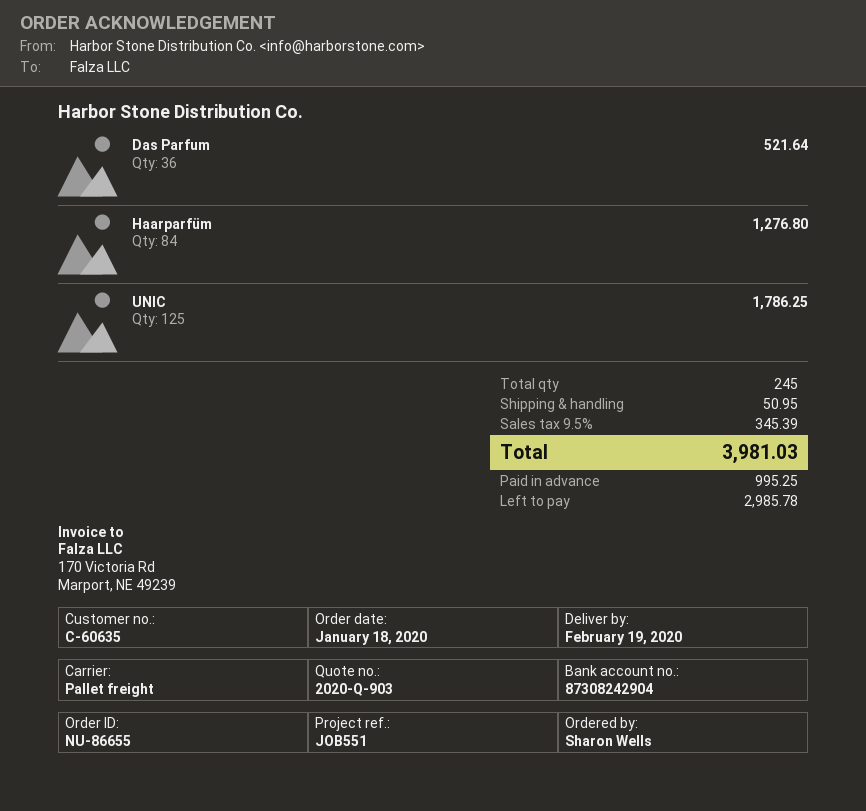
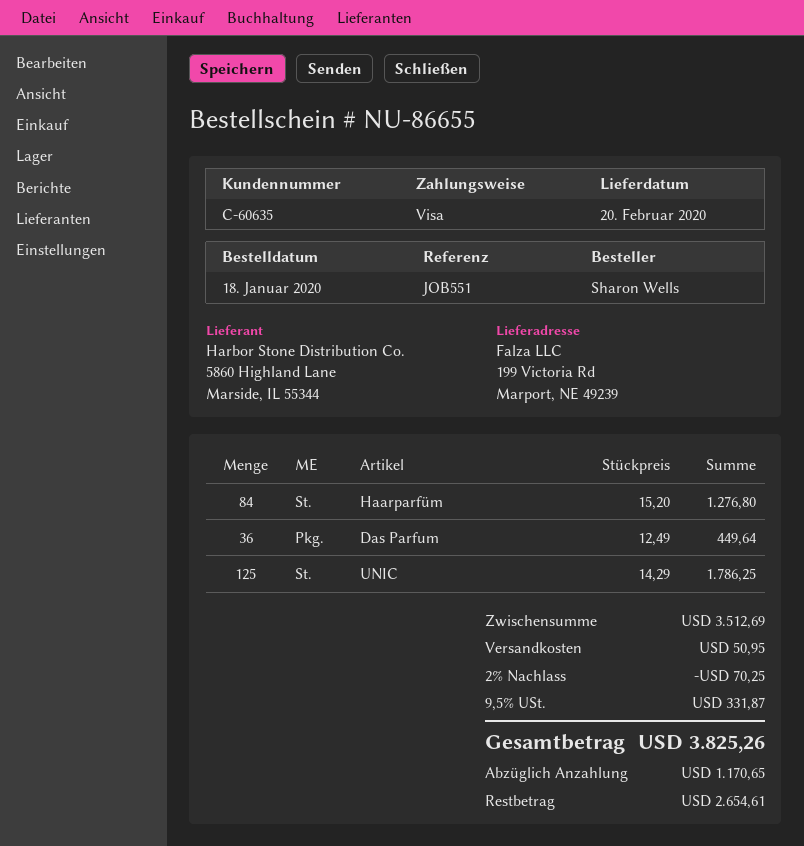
delivery date: 2020-02-19 -> 2020-02-20
Das Parfum: 36 for 521.64 -> 36 for 449.64
discount: none -> 2% = 70.25
tax: 9.5% = 345.39 -> 9.5% = 331.87
total: 3981.03 -> 3825.26
deposit: 995.25 -> 1170.65
balance: 2985.78 -> 2654.61

